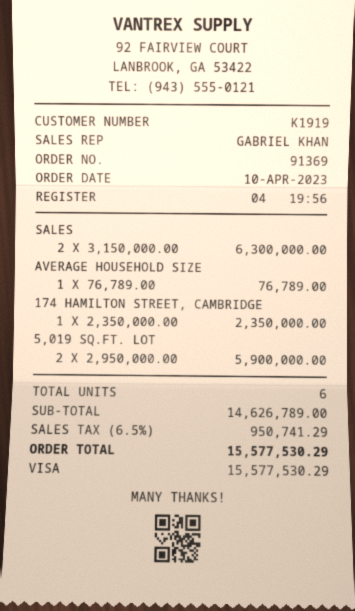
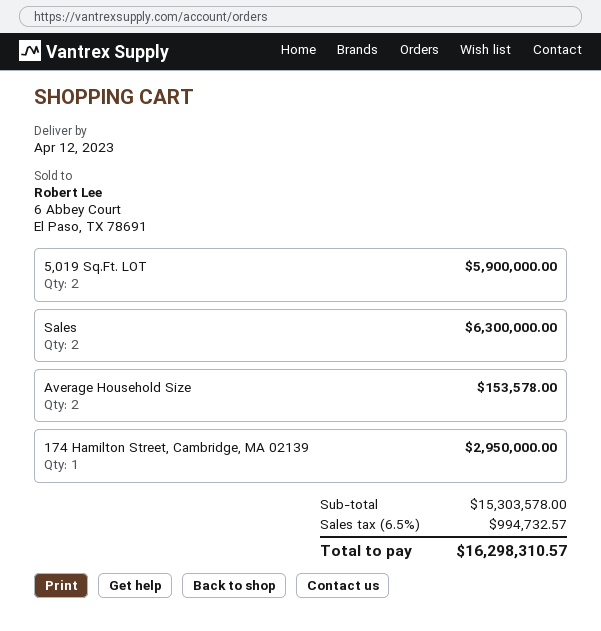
AVERAGE HOUSEHOLD SIZE: 1 for 76789.00 -> 2 for 153578.00
174 HAMILTON STREET, CAMBRIDGE: 1 for 2350000.00 -> 1 for 2950000.00
subtotal: 14626789.00 -> 15303578.00
tax: 6.5% = 950741.29 -> 6.5% = 994732.57
total: 15577530.29 -> 16298310.57

